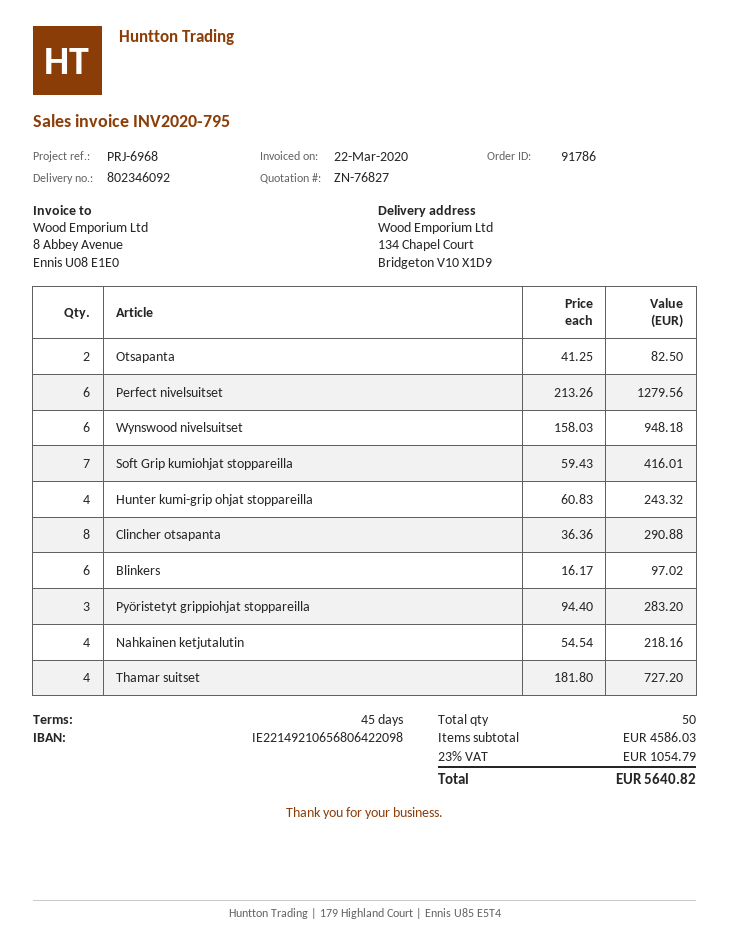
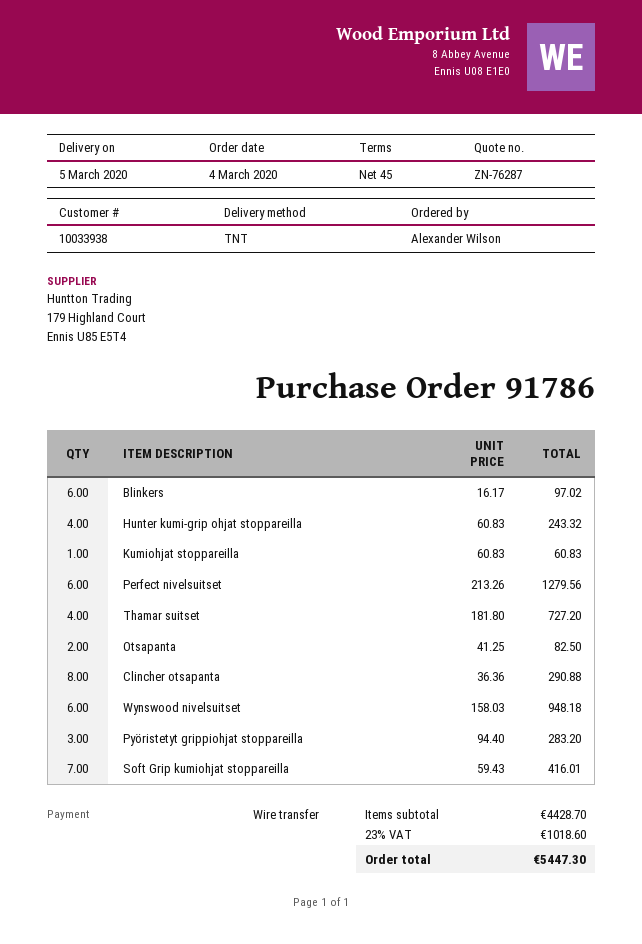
quote number: ZN-76827 -> ZN-76287
Nahkainen ketjutalutin: 4 x 54.54 = 218.16 -> none
Kumiohjat stoppareilla: none -> 1 x 60.83 = 60.83
subtotal: 4586.03 -> 4428.70
tax: 23% = 1054.79 -> 23% = 1018.60
total: 5640.82 -> 5447.30

